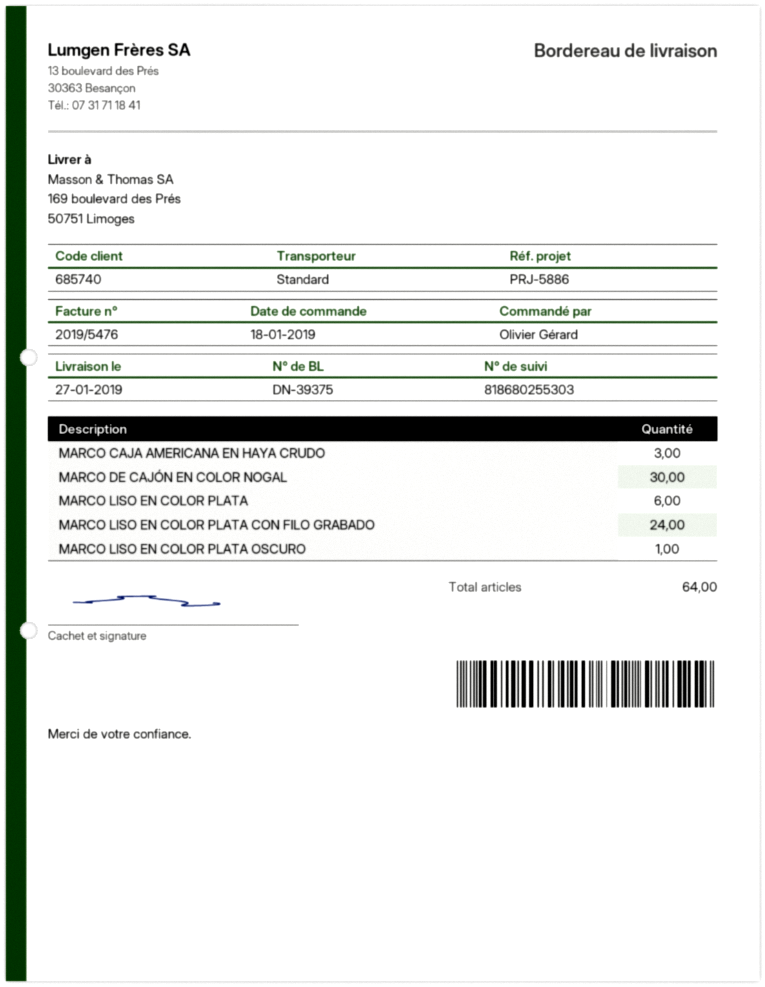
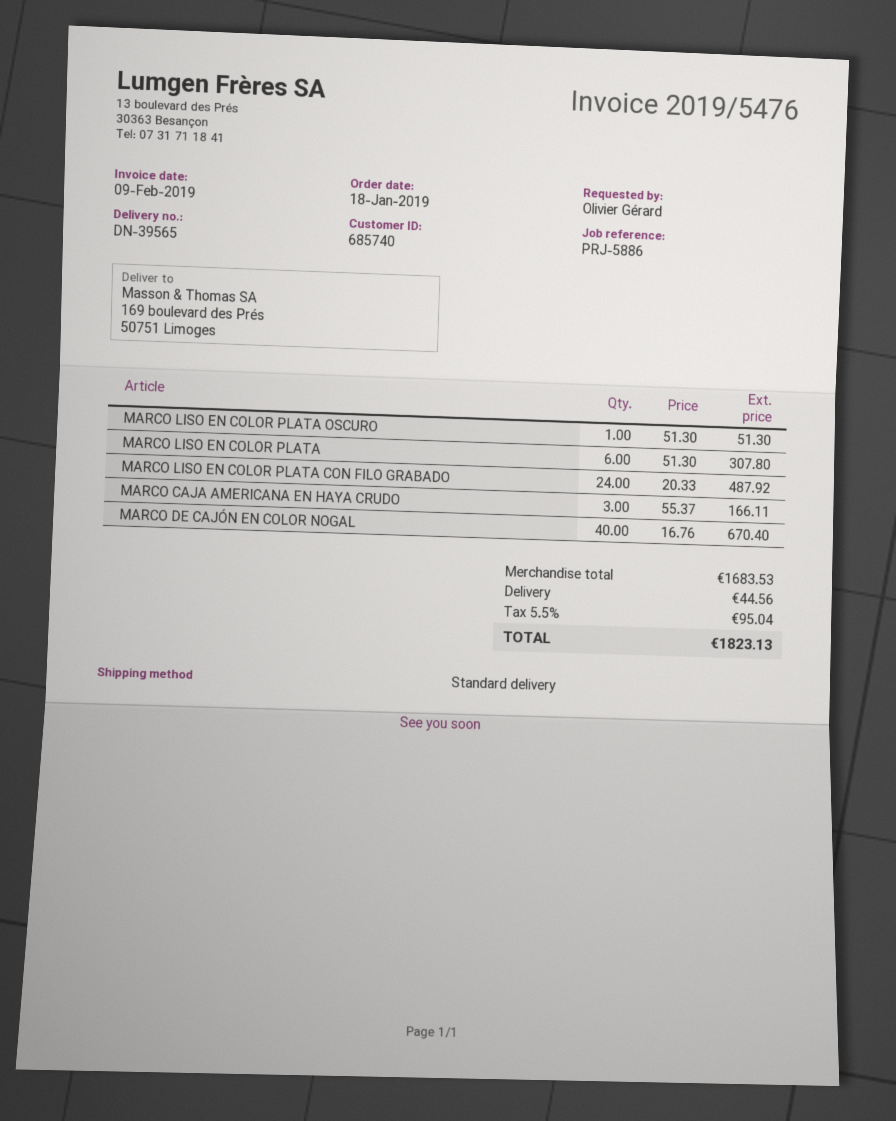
delivery note number: DN-39375 -> DN-39565
MARCO DE CAJÓN EN COLOR NOGAL: 30 -> 40

